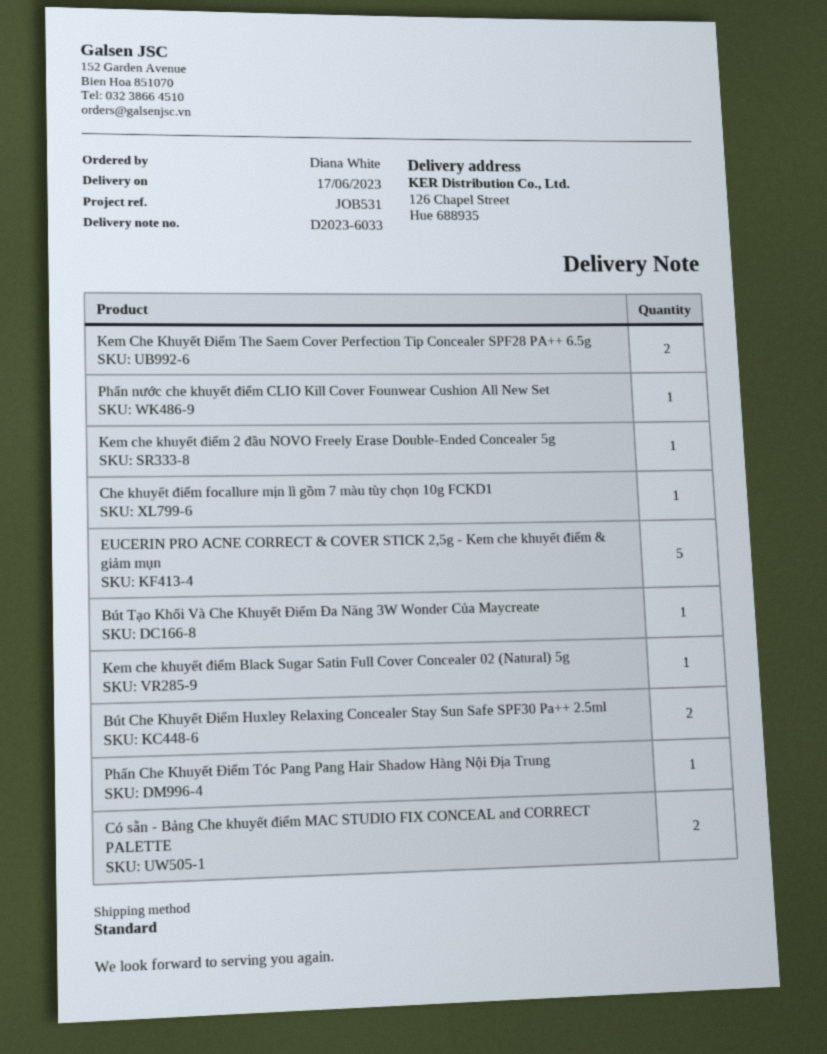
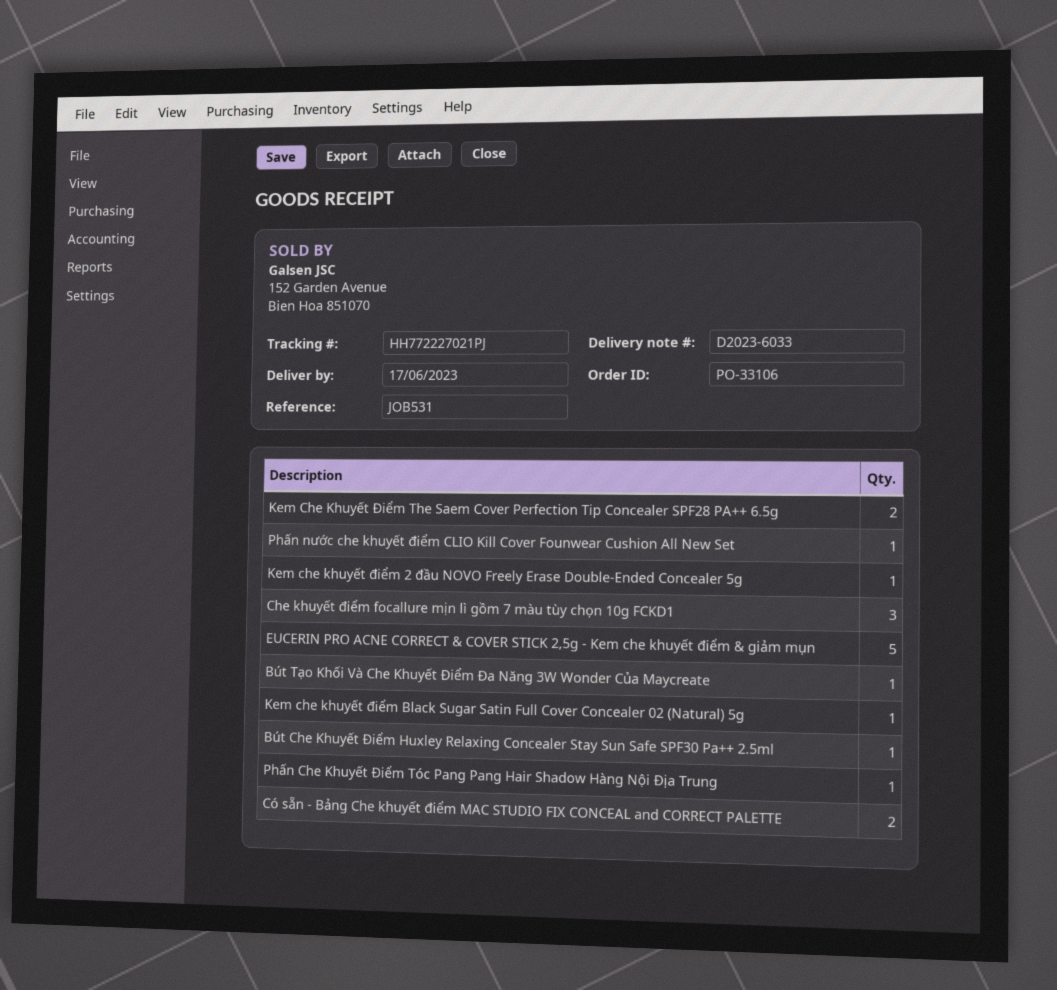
Che khuyết điểm focallure mịn lì gồm 7 màu tùy chọn 10g FCKD1: 1 -> 3
Bút Che Khuyết Điểm Huxley Relaxing Concealer Stay Sun Safe SPF30 Pa++ 2.5ml: 2 -> 1

